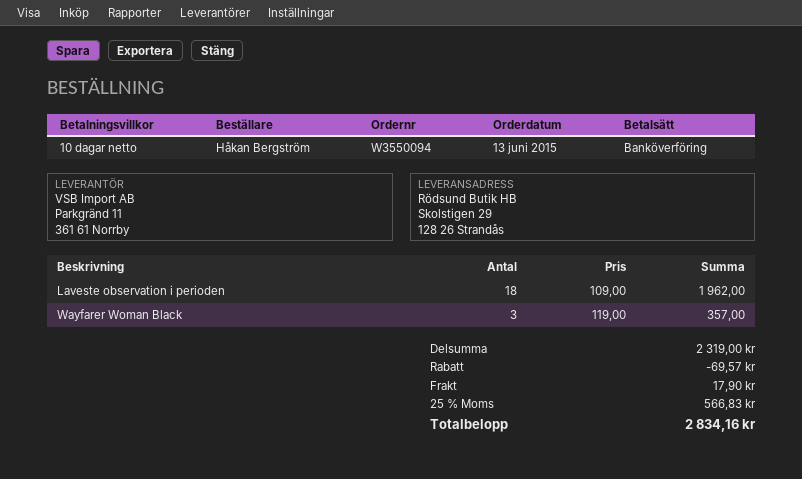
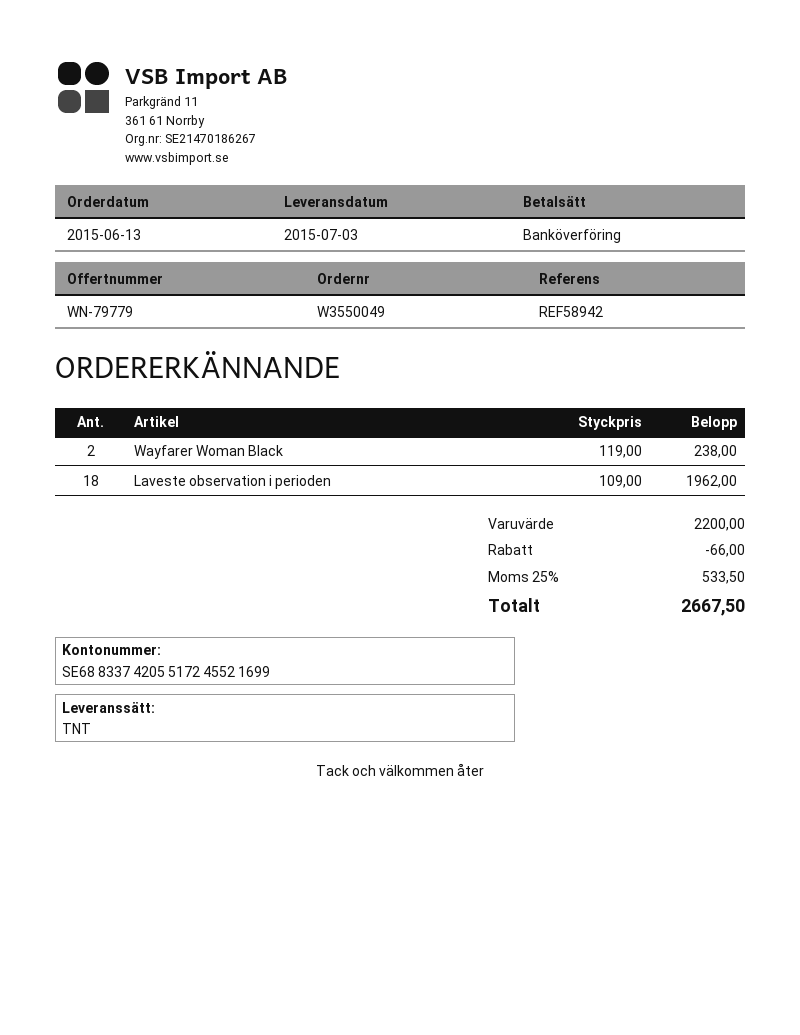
order number: W3550094 -> W3550049
Wayfarer Woman Black: 3 x 119.00 = 357.00 -> 2 x 119.00 = 238.00
subtotal: 2319.00 -> 2200.00
discount: 69.57 -> 66.00
shipping: 17.90 -> none
tax: 25% = 566.83 -> 25% = 533.50
total: 2834.16 -> 2667.50

